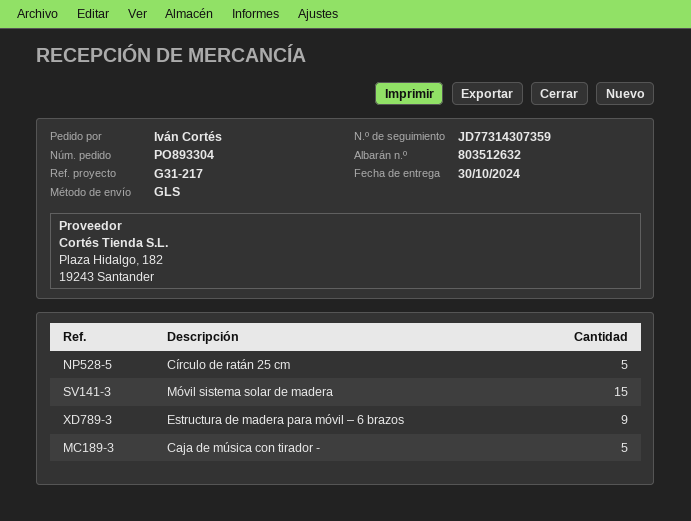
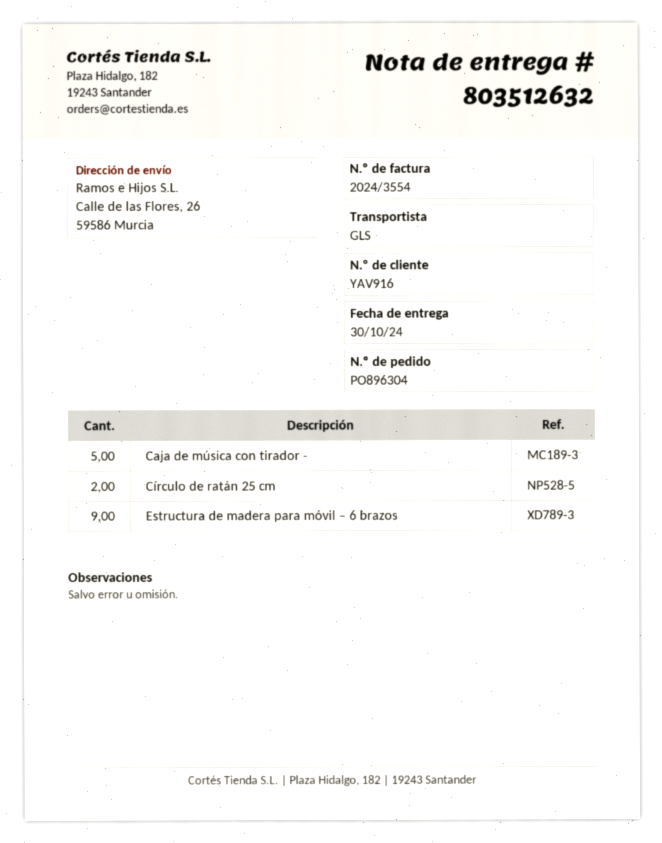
order number: PO893304 -> PO896304
Círculo de ratán 25 cm: 5 -> 2
Móvil sistema solar de madera: 15 -> none

